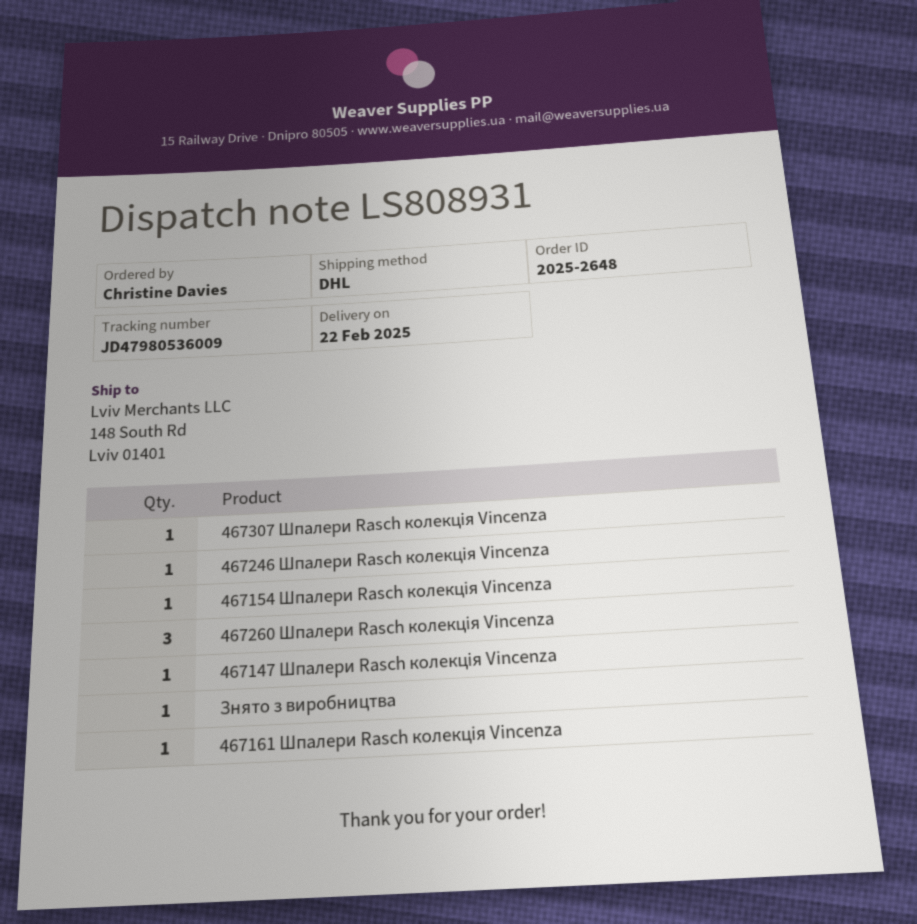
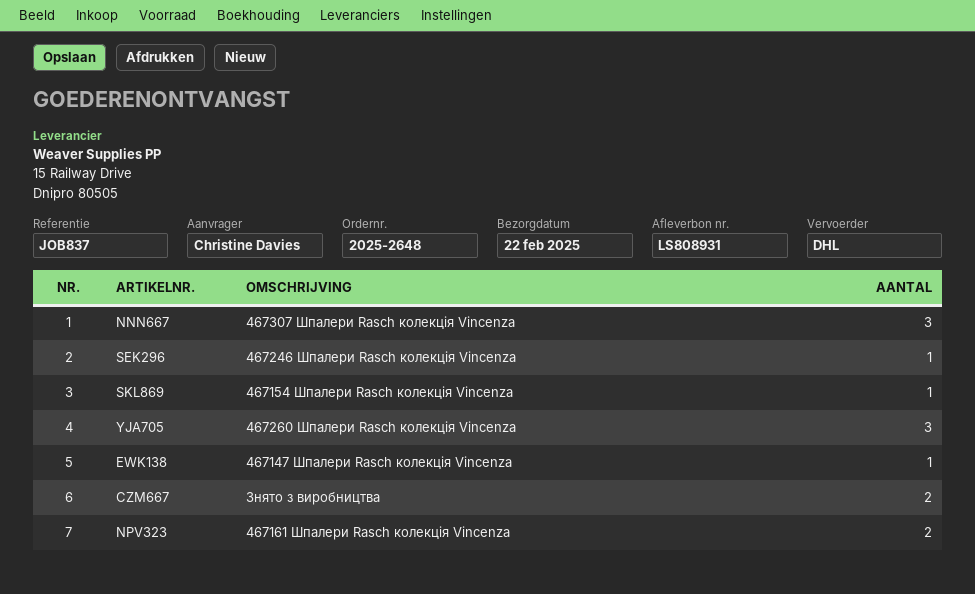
467307 Шпалери Rasch колекція Vincenza: 1 -> 3
Знято з виробництва: 1 -> 2
467161 Шпалери Rasch колекція Vincenza: 1 -> 2

